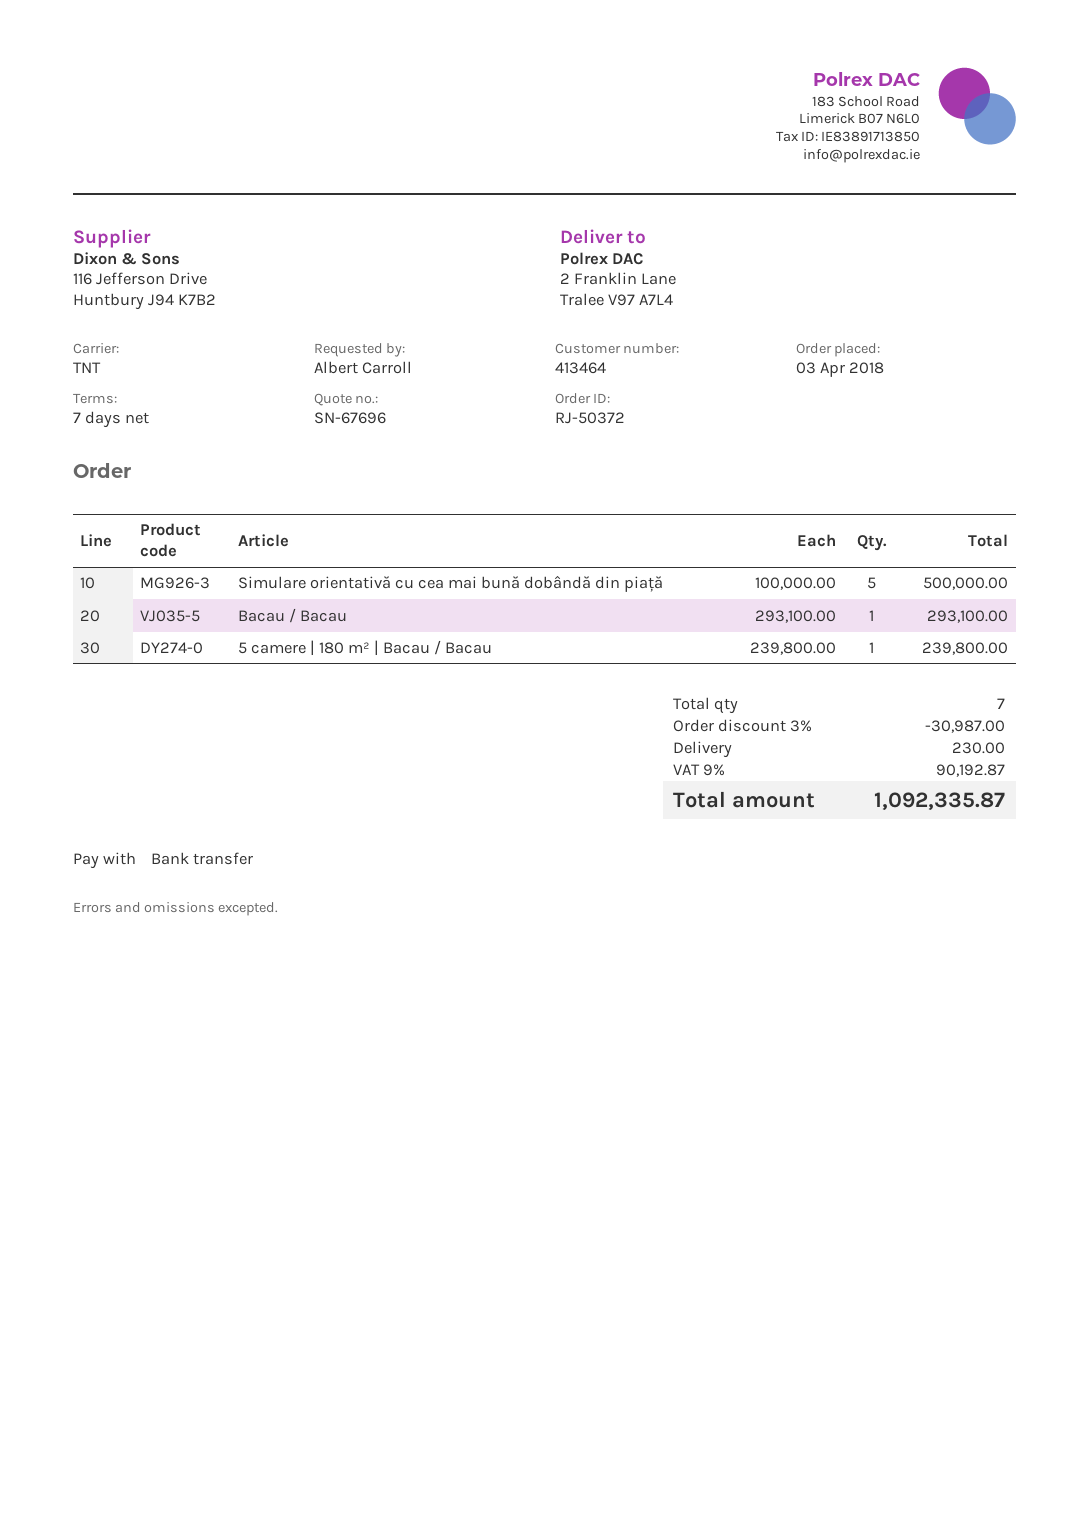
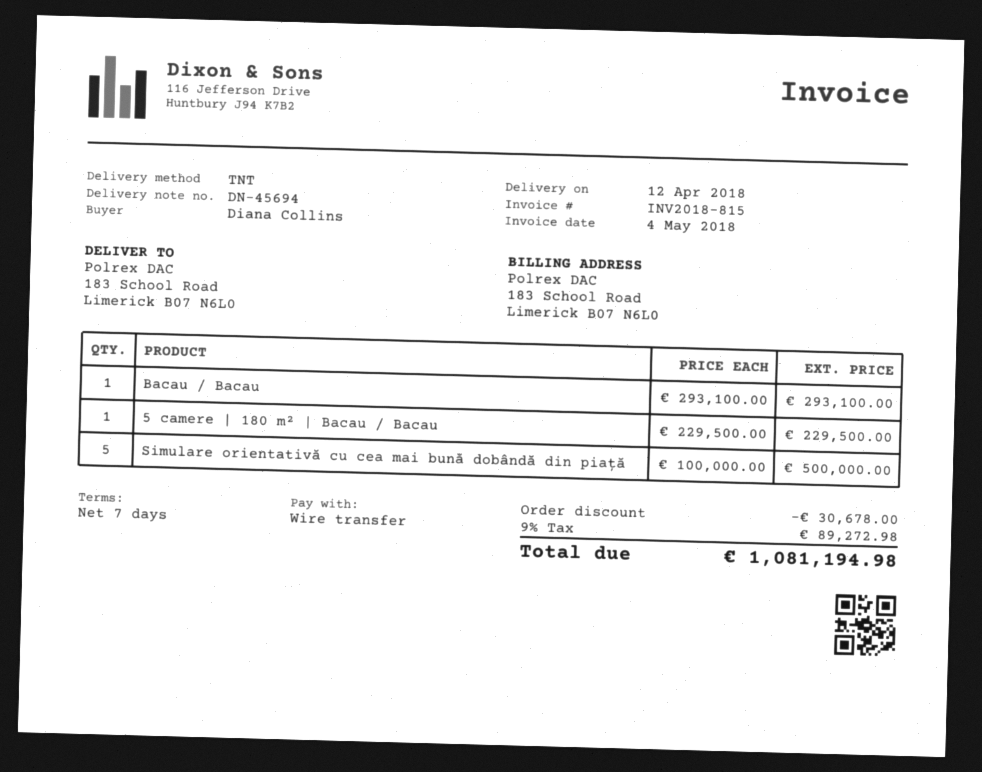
ordered by: Albert Carroll -> Diana Collins
ship to: 2 Franklin Lane, Tralee V97 A7L4 -> 183 School Road, Limerick B07 N6L0
5 camere | 180 m² | Bacau / Bacau: 1 x 239800.00 = 239800.00 -> 1 x 229500.00 = 229500.00
discount: 30987.00 -> 30678.00
shipping: 230.00 -> none
tax: 9% = 90192.87 -> 9% = 89272.98
total: 1092335.87 -> 1081194.98

